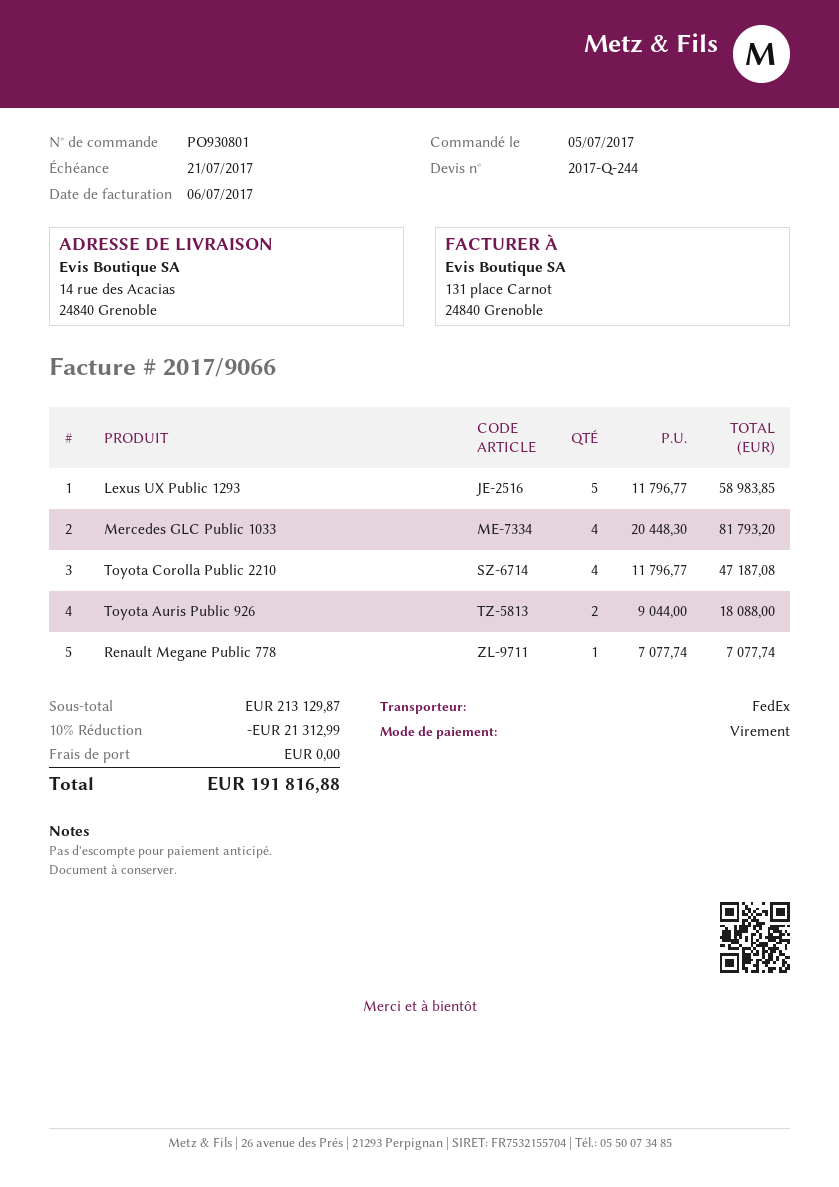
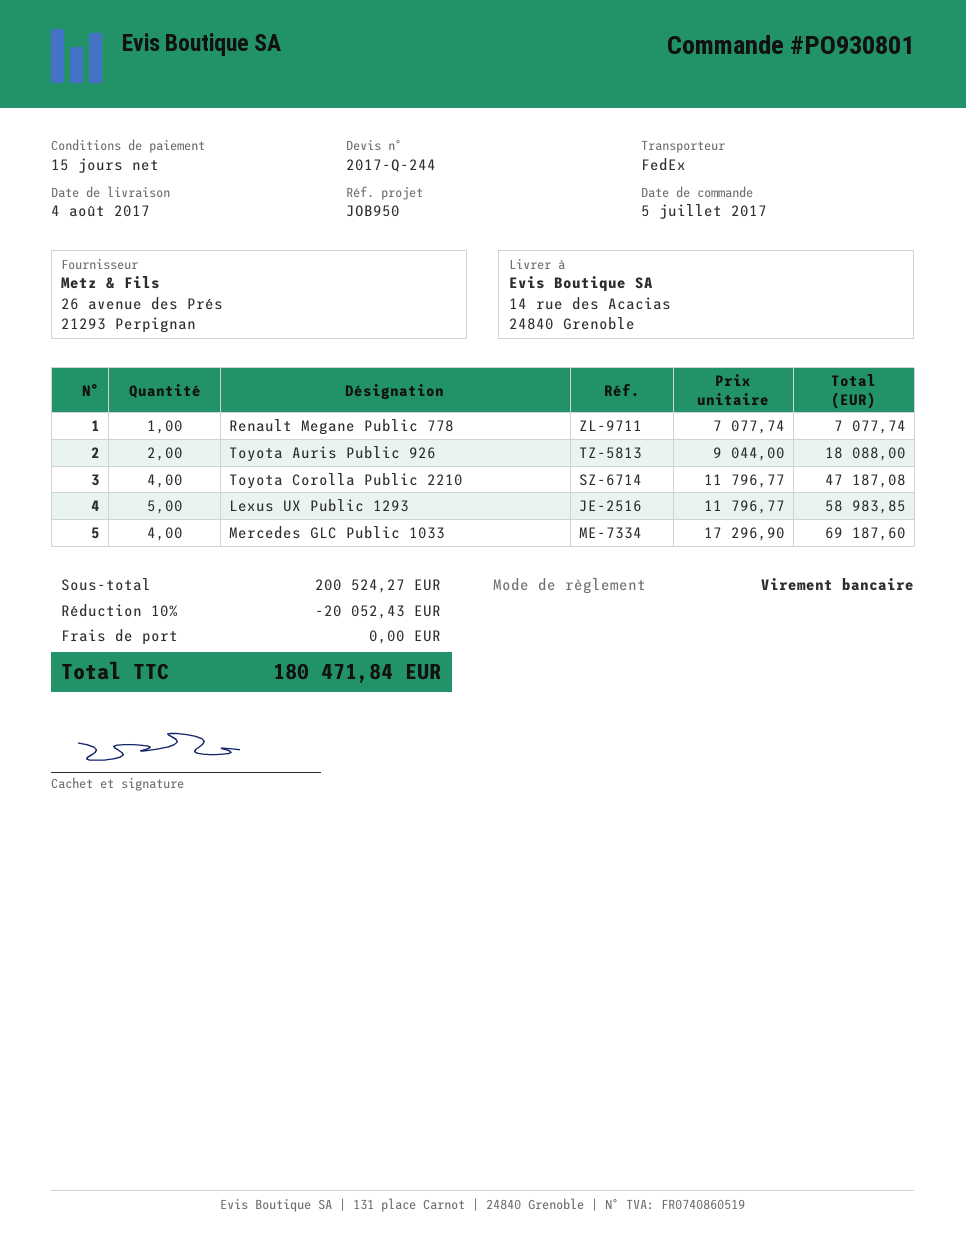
Mercedes GLC Public 1033: 4 x 20448.30 = 81793.20 -> 4 x 17296.90 = 69187.60
subtotal: 213129.87 -> 200524.27
discount: 10% = 21312.99 -> 10% = 20052.43
total: 191816.88 -> 180471.84

